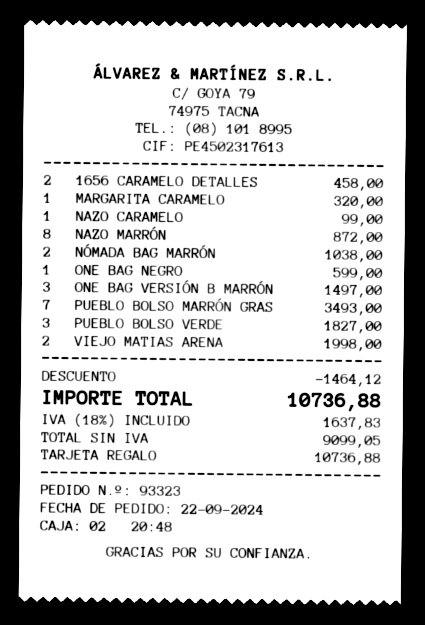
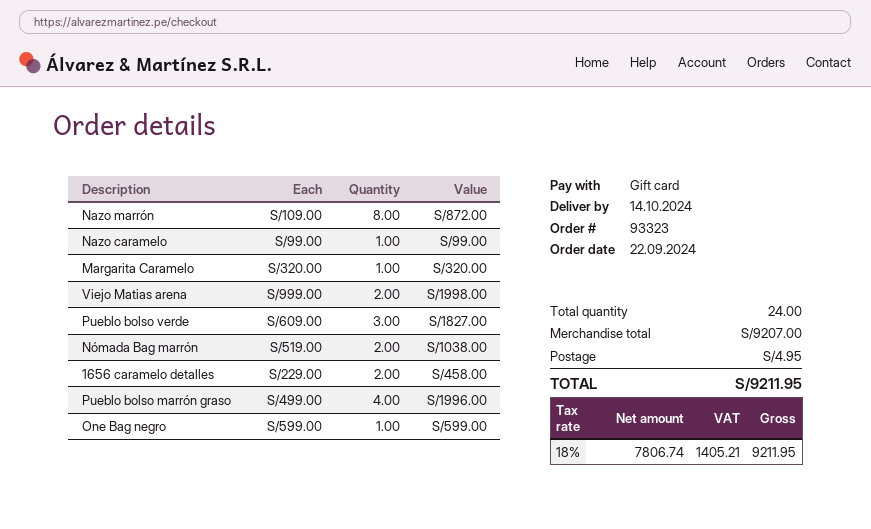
ONE BAG VERSIÓN B MARRÓN: 3 for 1497.00 -> none
PUEBLO BOLSO MARRÓN GRAS: 7 for 3493.00 -> 4 for 1996.00
discount: 1464.12 -> none
shipping: none -> 4.95
net: 9099.05 -> 7806.74
tax: 18% = 1637.83 -> 18% = 1405.21
total: 10736.88 -> 9211.95

